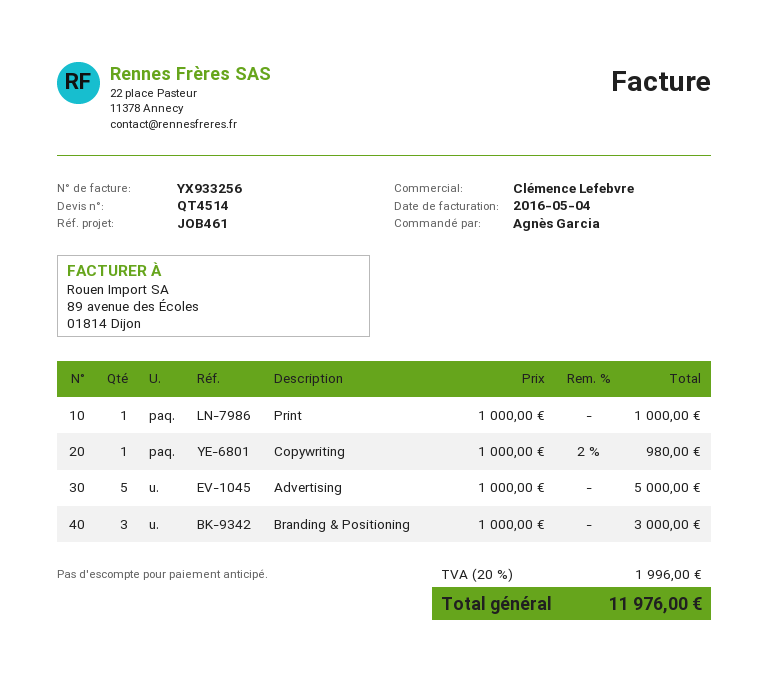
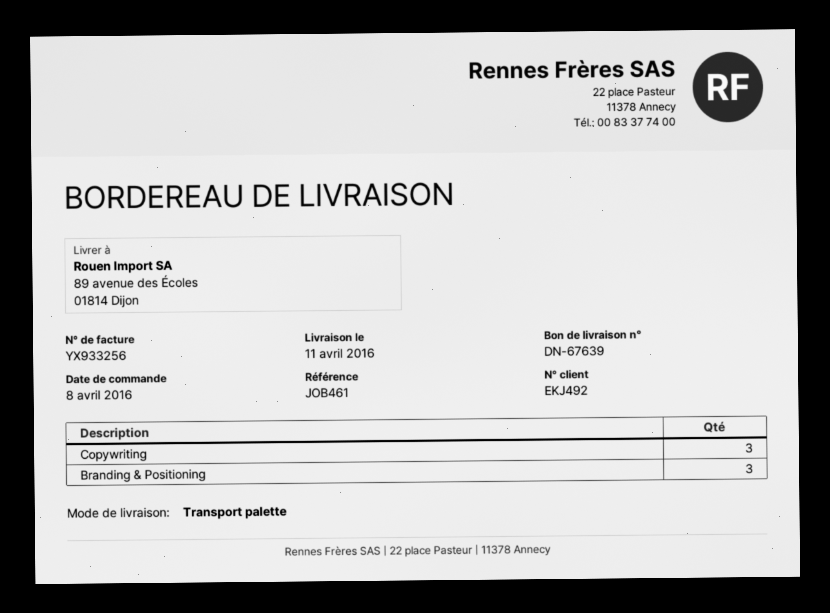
Print: 1 -> none
Copywriting: 1 -> 3
Advertising: 5 -> none

